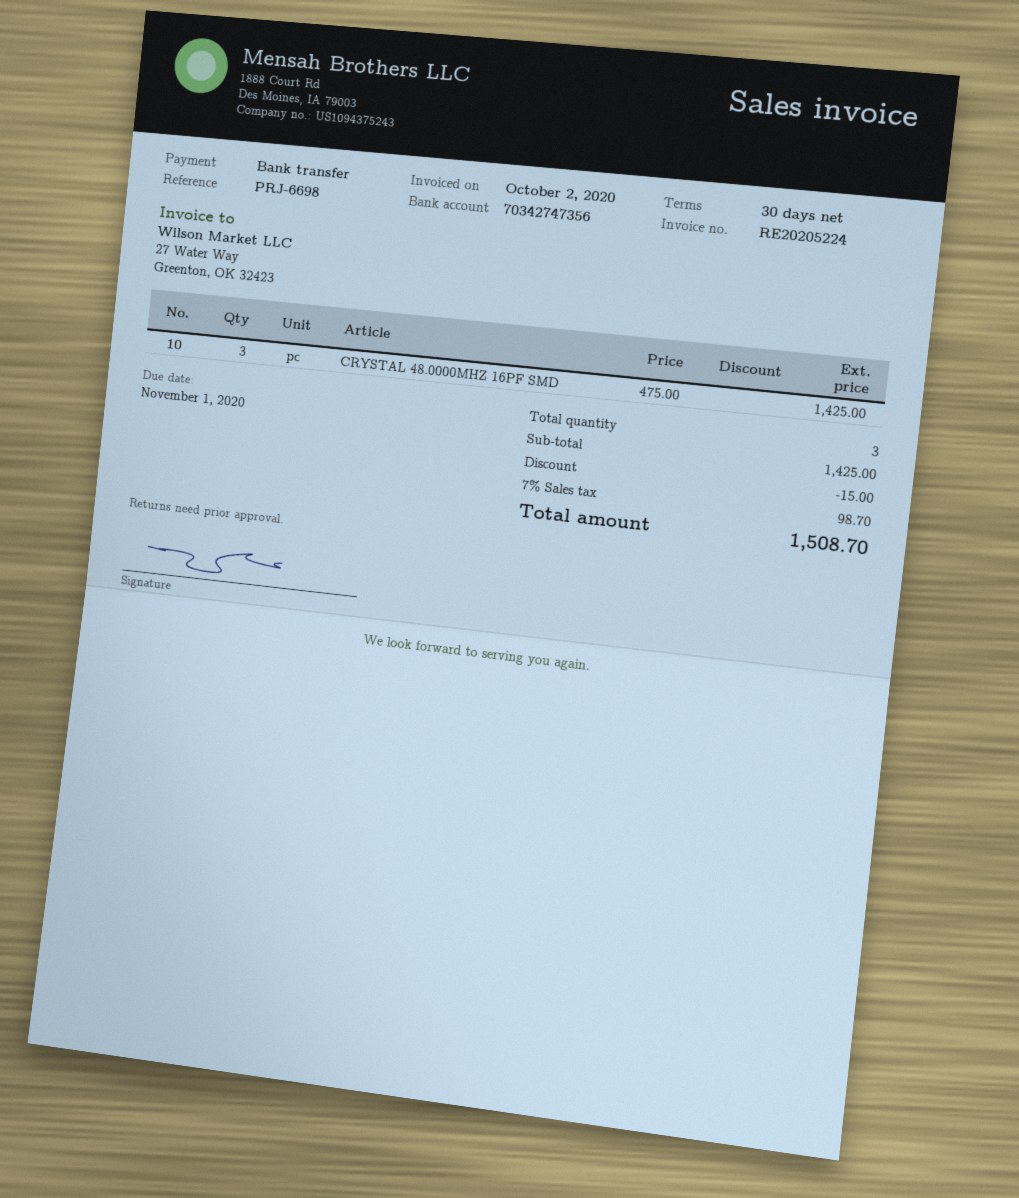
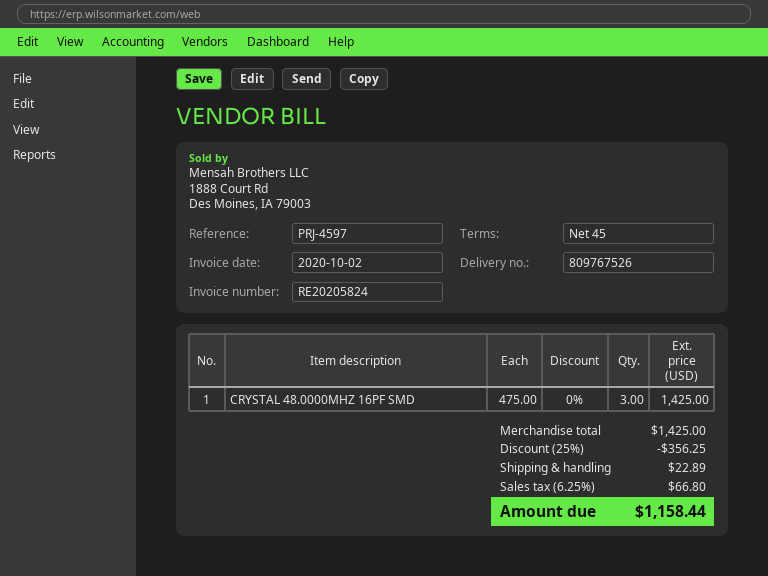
invoice number: RE20205224 -> RE20205824
payment terms: 30 days -> 45 days
reference: PRJ-6698 -> PRJ-4597
discount: 15.00 -> 356.25
shipping: none -> 22.89
tax: 7% = 98.70 -> 6.25% = 66.80
total: 1508.70 -> 1158.44

